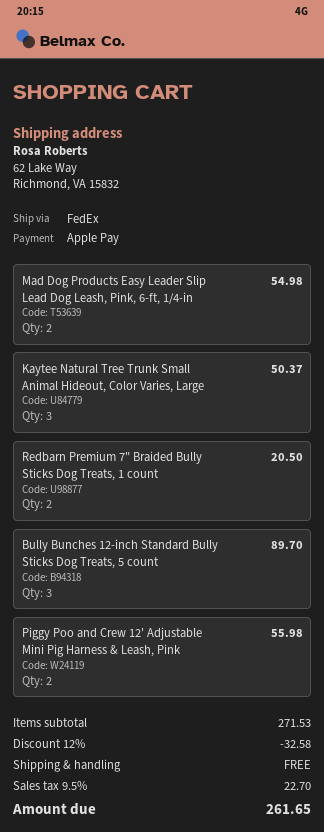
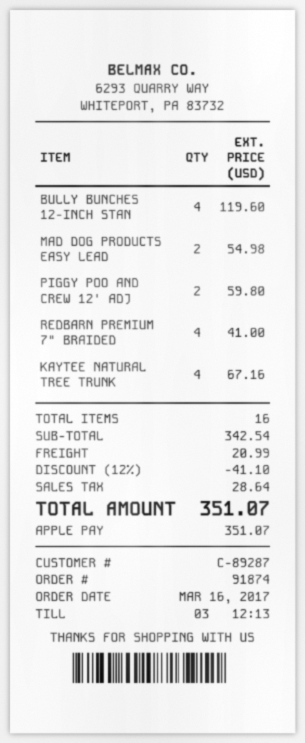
Kaytee Natural Tree Trunk Small Animal Hideout, Color Varies, Large: 3 for 50.37 -> 4 for 67.16
Redbarn Premium 7" Braided Bully Sticks Dog Treats, 1 count: 2 for 20.50 -> 4 for 41.00
Bully Bunches 12-inch Standard Bully Sticks Dog Treats, 5 count: 3 for 89.70 -> 4 for 119.60
Piggy Poo and Crew 12' Adjustable Mini Pig Harness & Leash, Pink: 2 for 55.98 -> 2 for 59.80
subtotal: 271.53 -> 342.54
discount: 12% = 32.58 -> 12% = 41.10
shipping: 0.00 -> 20.99
tax: 22.70 -> 28.64
total: 261.65 -> 351.07

